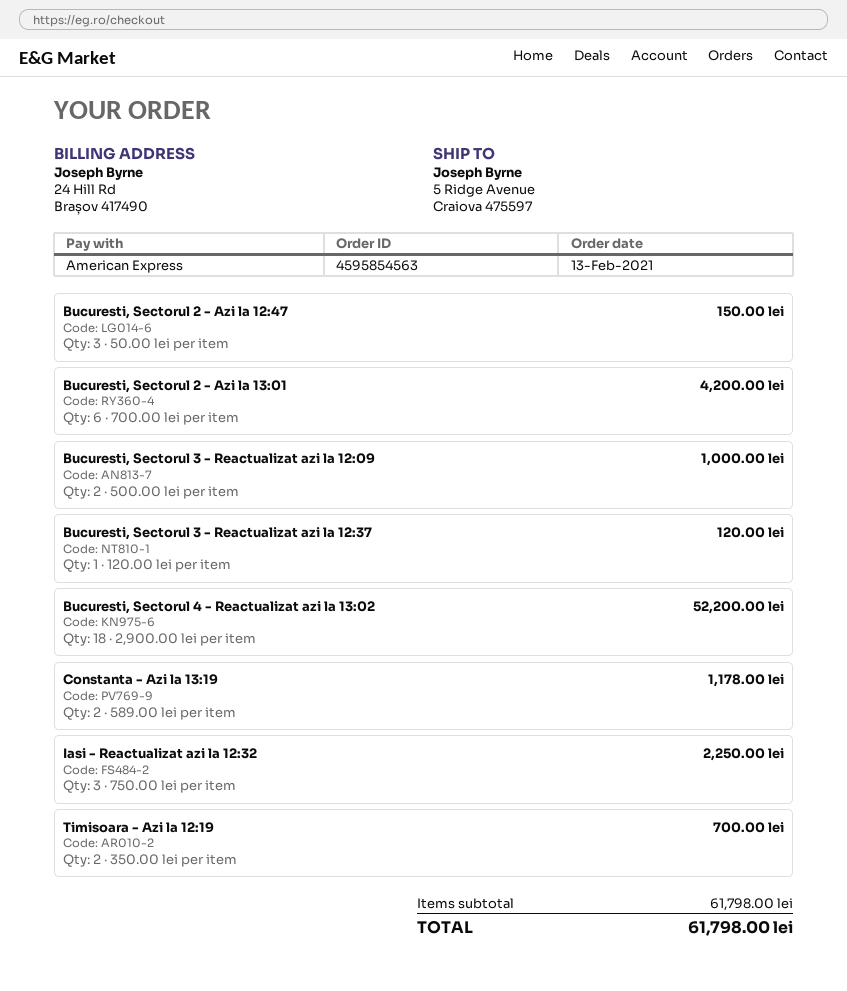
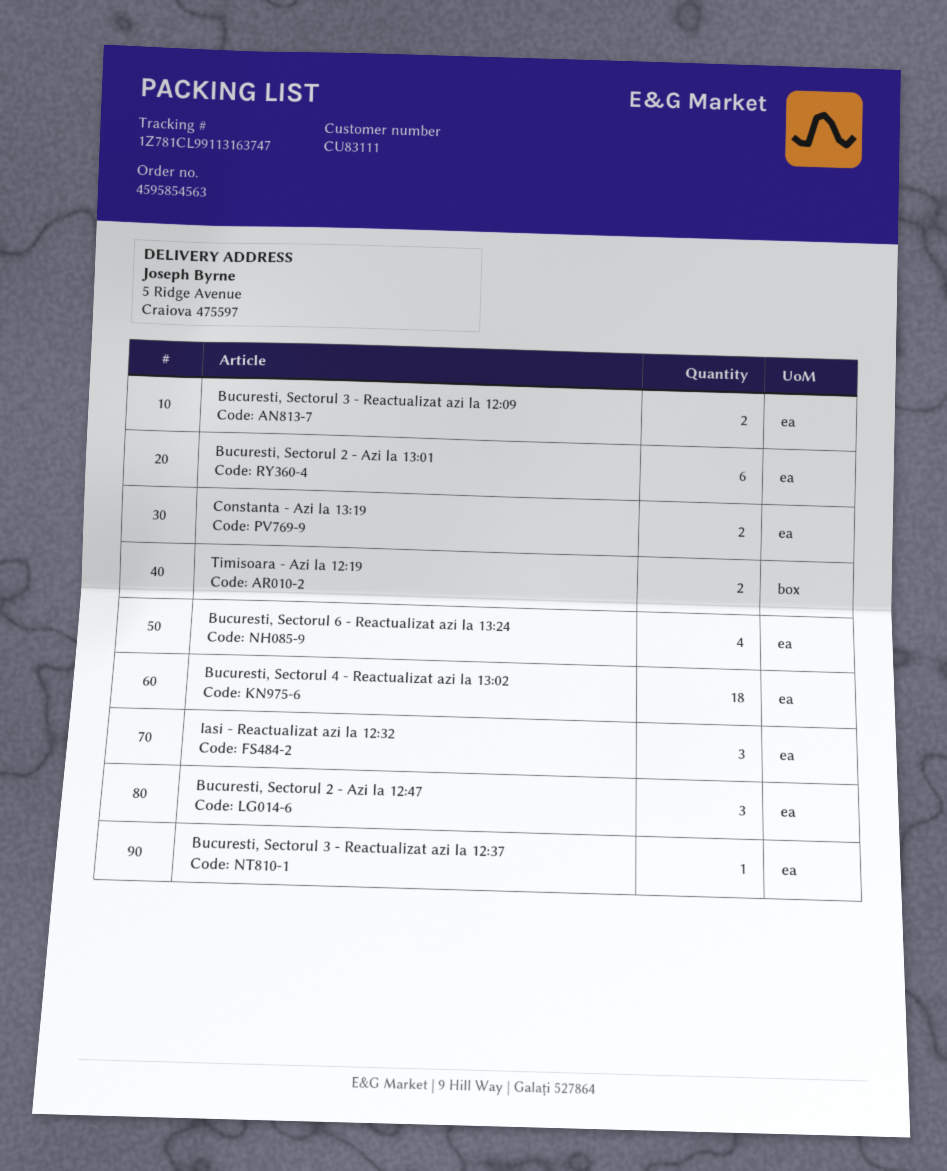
Bucuresti, Sectorul 6 - Reactualizat azi la 13:24: none -> 4

